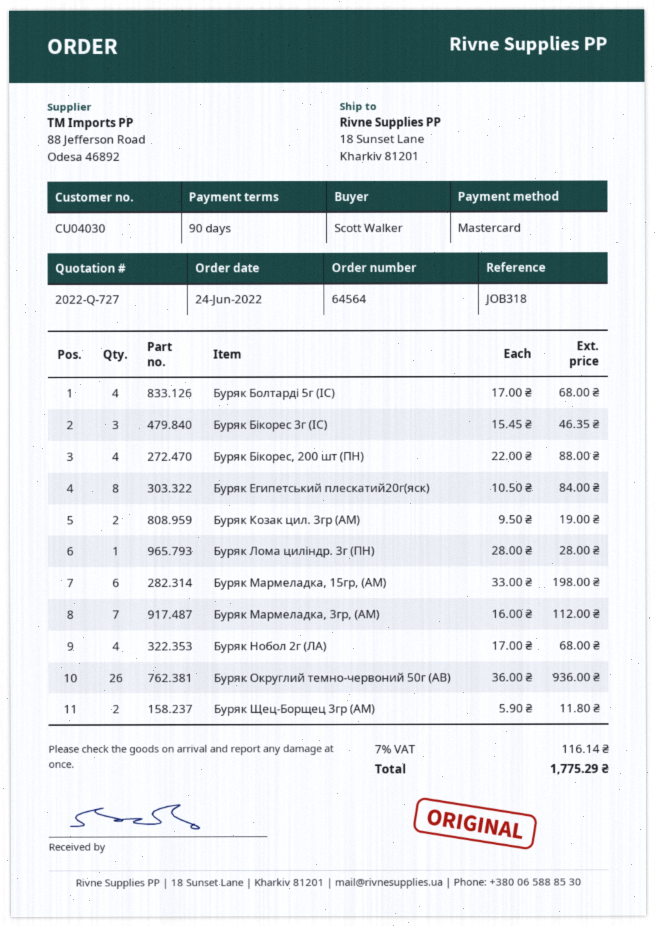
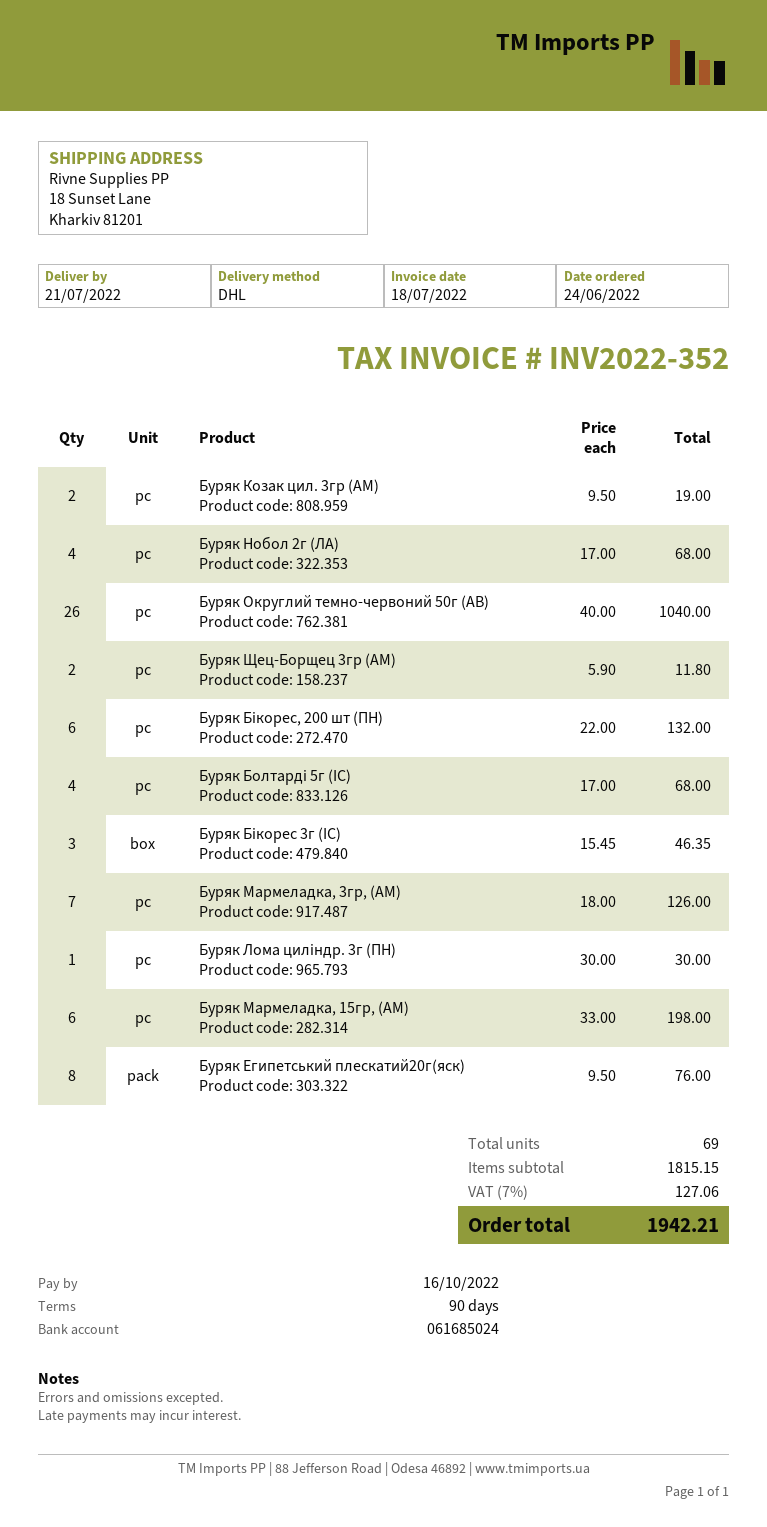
Буряк Бікорес, 200 шт (ПН): 4 x 22.00 = 88.00 -> 6 x 22.00 = 132.00
Буряк Египетський плескатий20г(яск): 8 x 10.50 = 84.00 -> 8 x 9.50 = 76.00
Буряк Лома циліндр. 3г (ПН): 1 x 28.00 = 28.00 -> 1 x 30.00 = 30.00
Буряк Мармеладка, 3гр, (АМ): 7 x 16.00 = 112.00 -> 7 x 18.00 = 126.00
Буряк Округлий темно-червоний 50г (АВ): 26 x 36.00 = 936.00 -> 26 x 40.00 = 1040.00
tax: 7% = 116.14 -> 7% = 127.06
total: 1775.29 -> 1942.21

